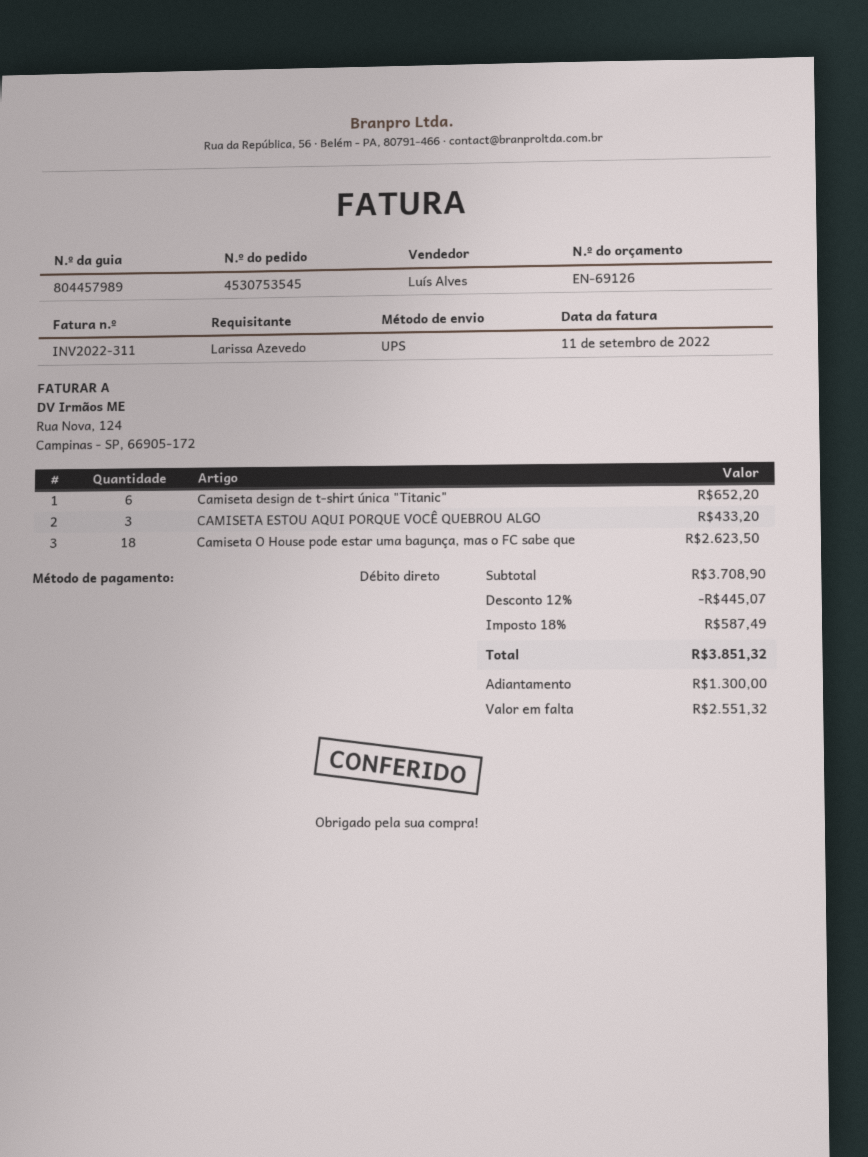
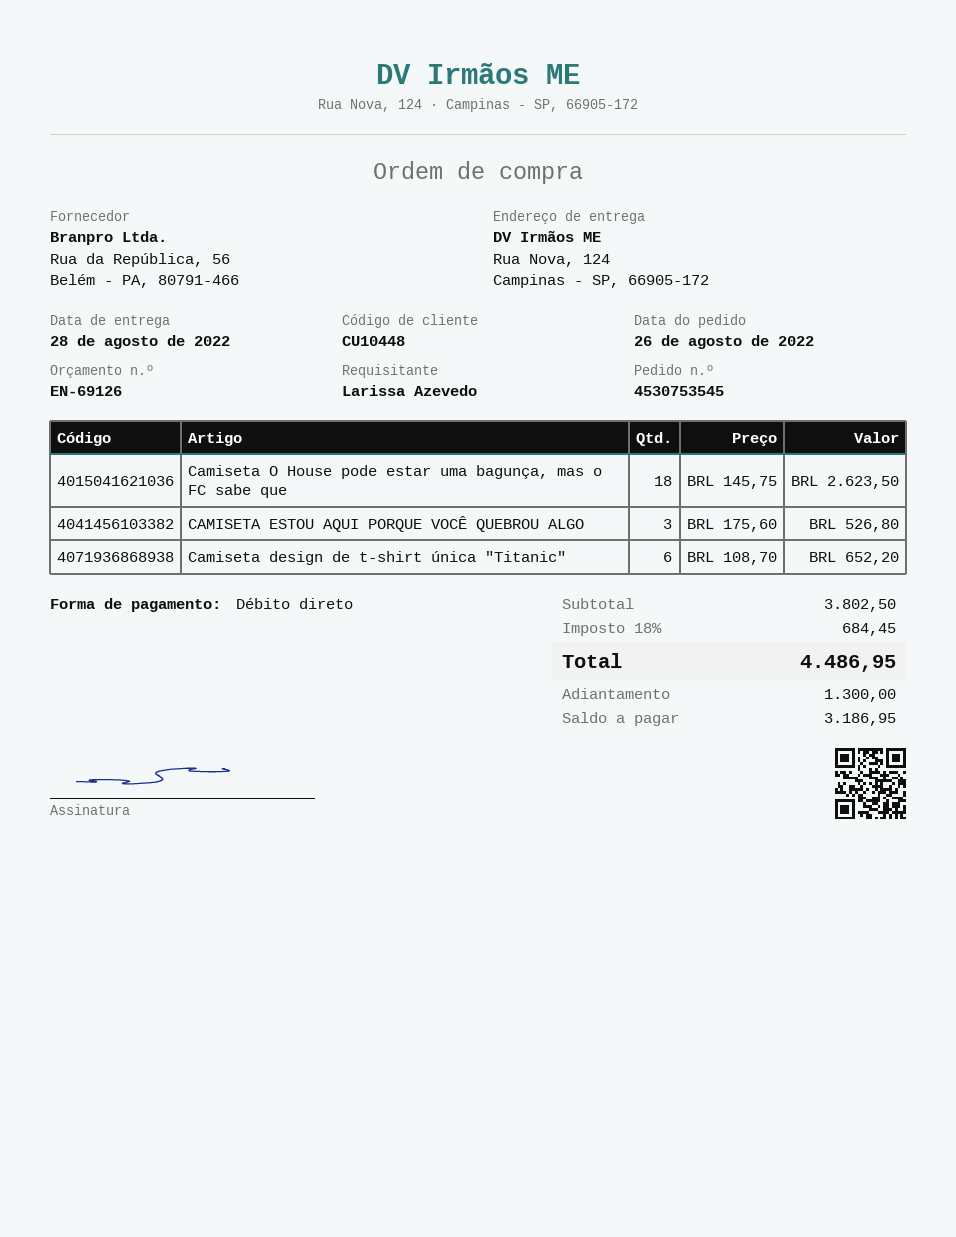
CAMISETA ESTOU AQUI PORQUE VOCÊ QUEBROU ALGO: 3 for 433.20 -> 3 for 526.80
subtotal: 3708.90 -> 3802.50
discount: 12% = 445.07 -> none
tax: 18% = 587.49 -> 18% = 684.45
total: 3851.32 -> 4486.95
balance: 2551.32 -> 3186.95

